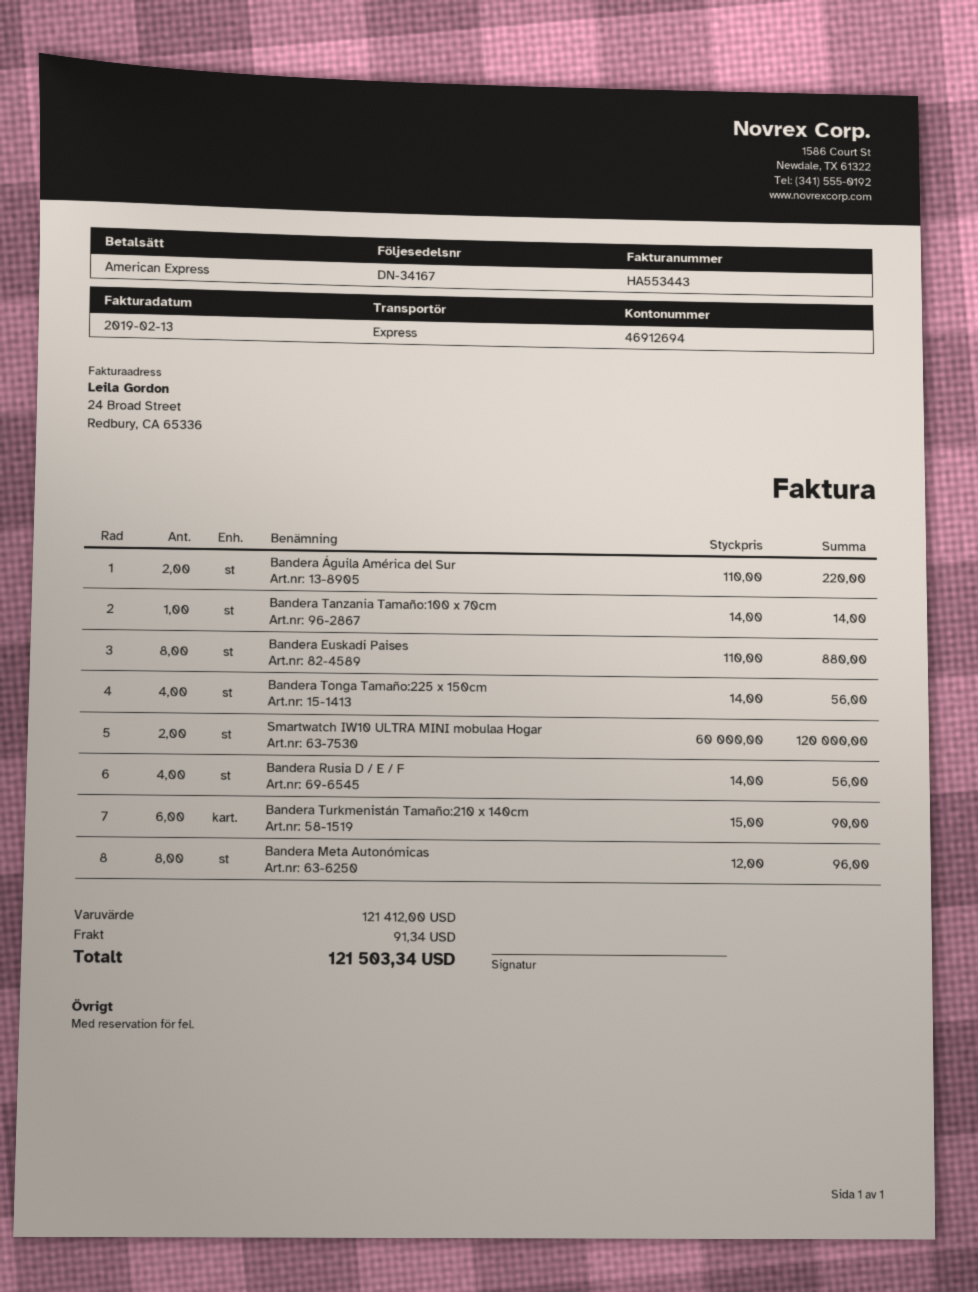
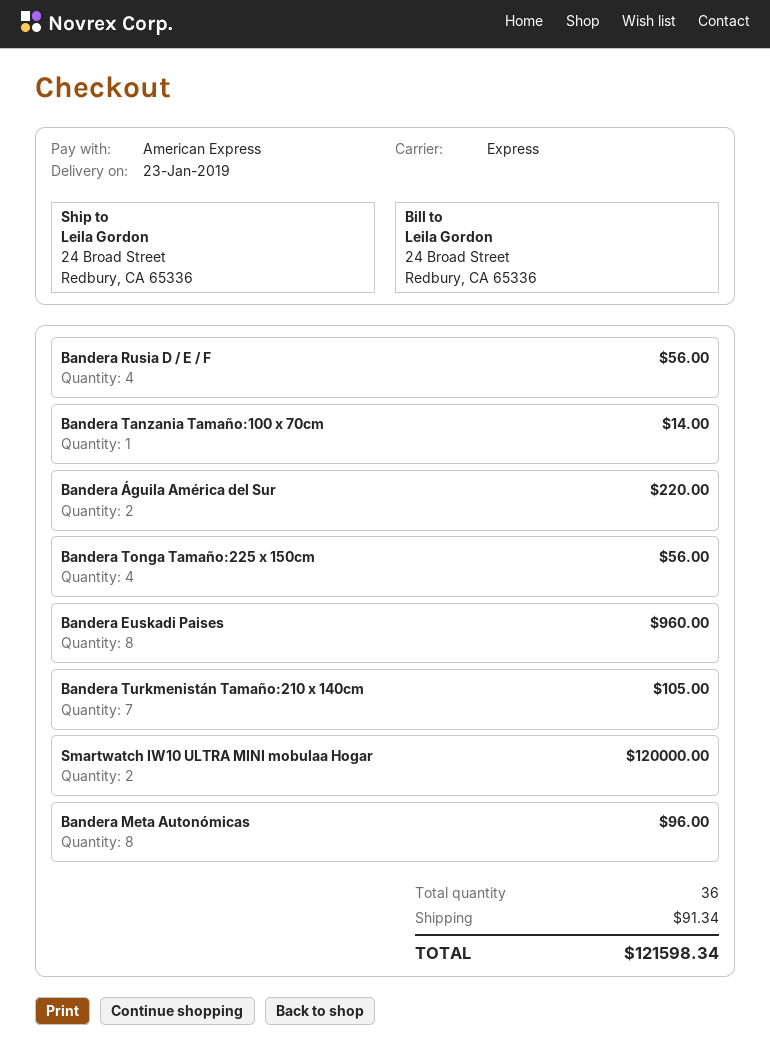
Bandera Euskadi Paises: 8 for 880.00 -> 8 for 960.00
Bandera Turkmenistán Tamaño:210 x 140cm: 6 for 90.00 -> 7 for 105.00
total: 121503.34 -> 121598.34

